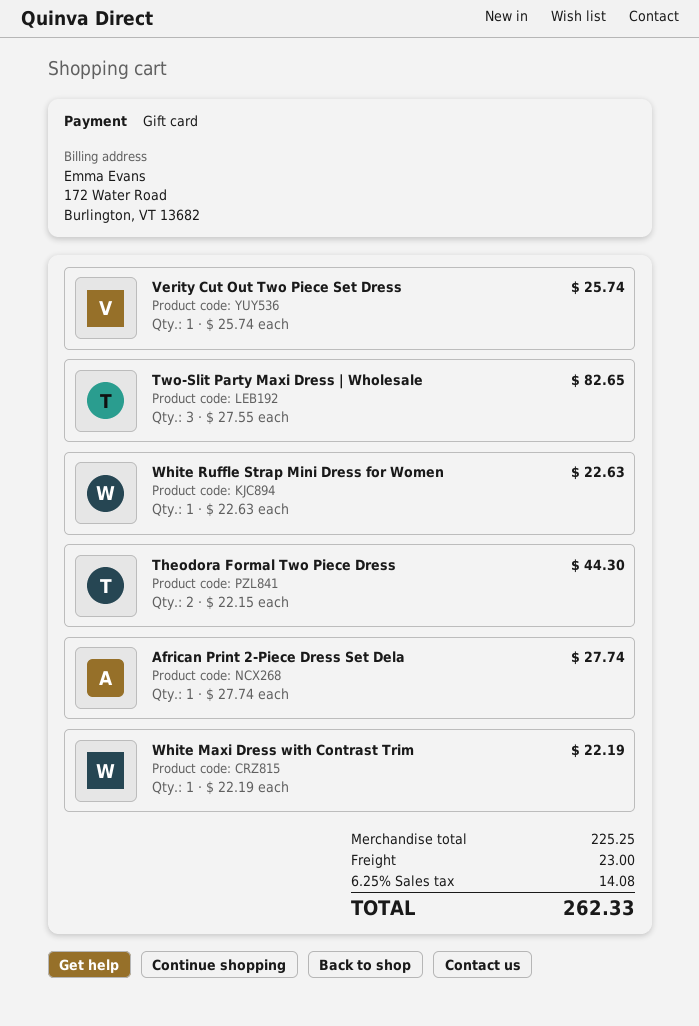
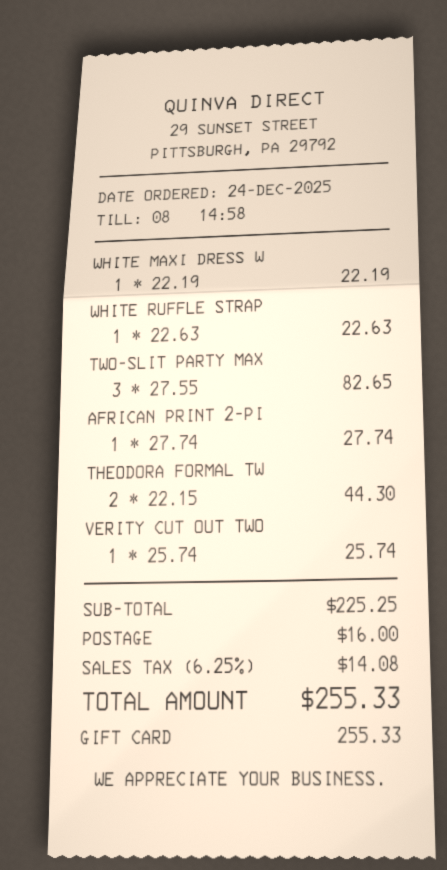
shipping: 23.00 -> 16.00
total: 262.33 -> 255.33

